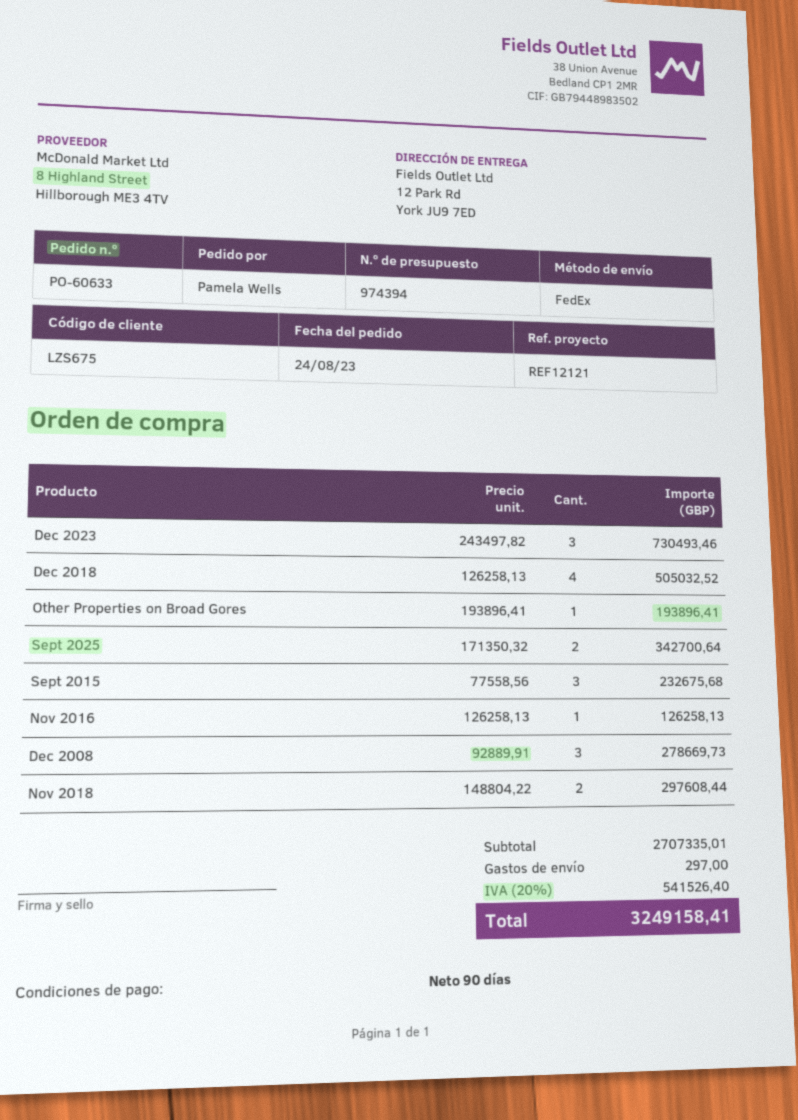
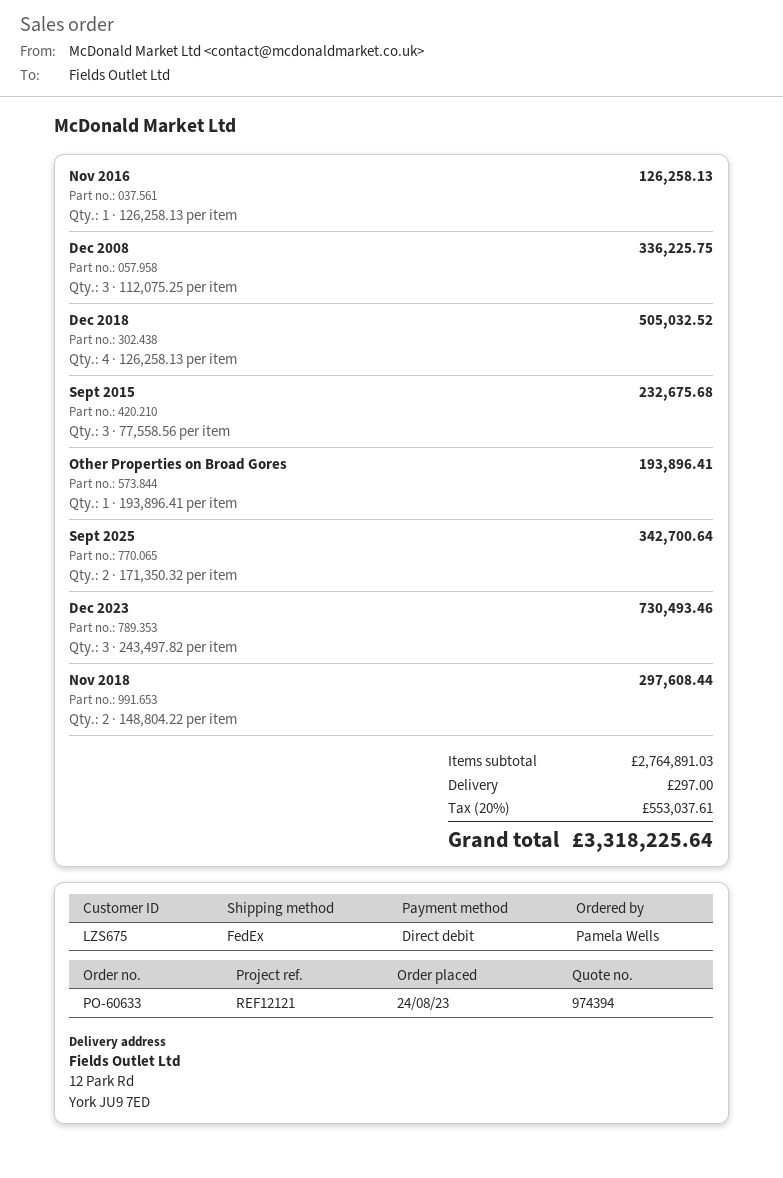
Dec 2008: 3 x 92889.91 = 278669.73 -> 3 x 112075.25 = 336225.75
subtotal: 2707335.01 -> 2764891.03
tax: 20% = 541526.40 -> 20% = 553037.61
total: 3249158.41 -> 3318225.64

